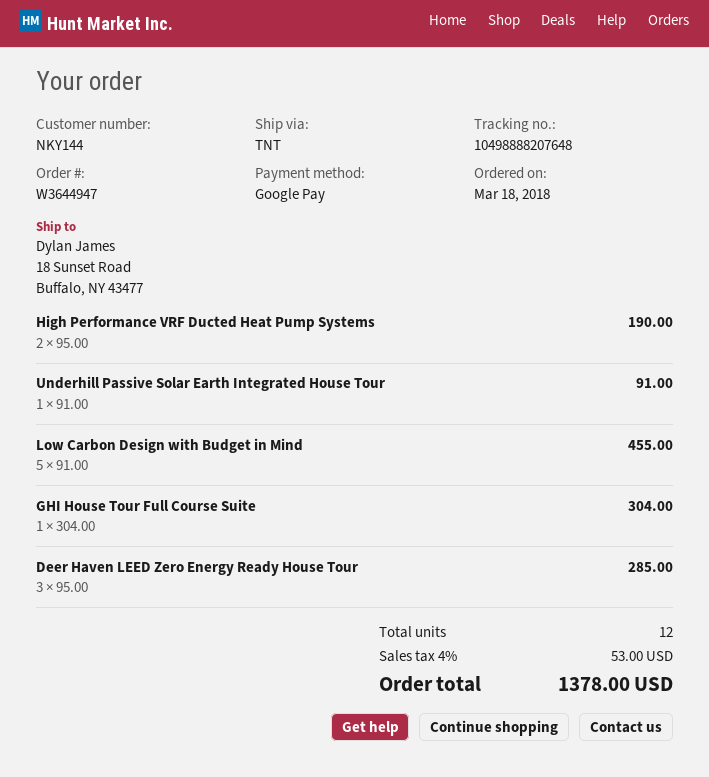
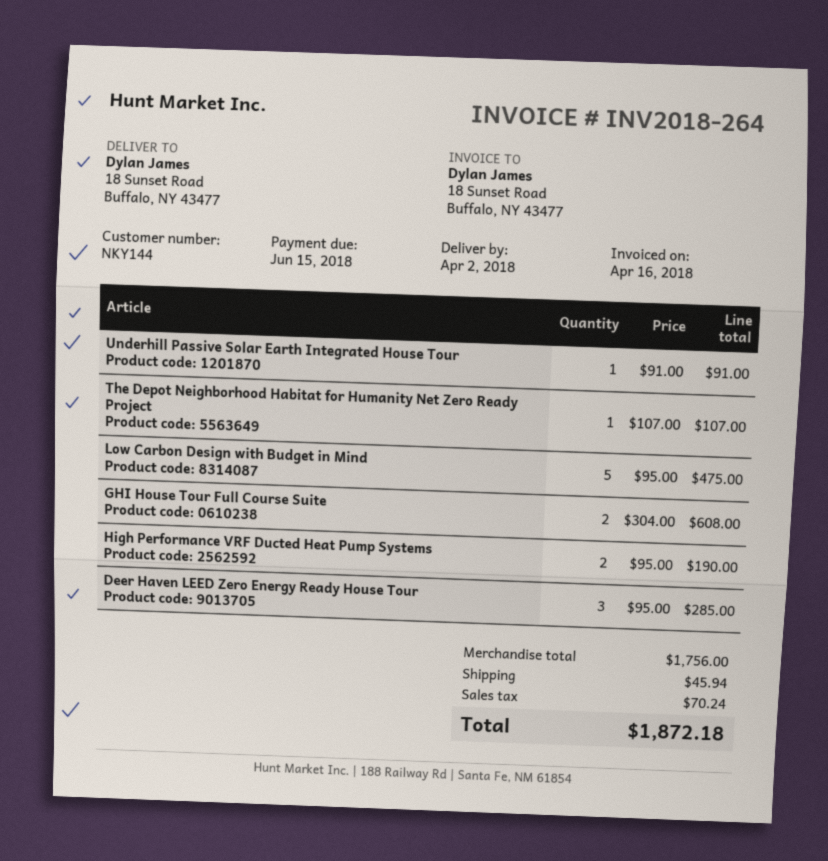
Low Carbon Design with Budget in Mind: 5 x 91.00 = 455.00 -> 5 x 95.00 = 475.00
GHI House Tour Full Course Suite: 1 x 304.00 = 304.00 -> 2 x 304.00 = 608.00
The Depot Neighborhood Habitat for Humanity Net Zero Ready Project: none -> 1 x 107.00 = 107.00
shipping: none -> 45.94
tax: 53.00 -> 70.24
total: 1378.00 -> 1872.18

